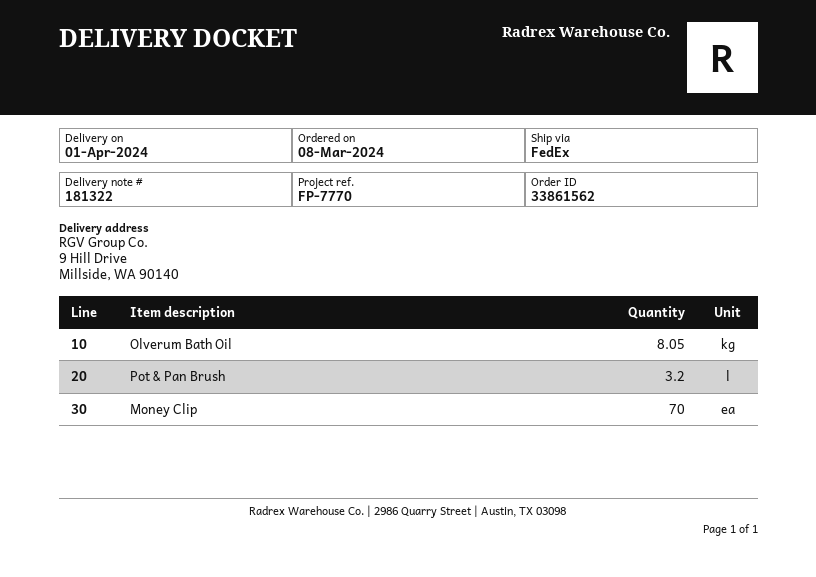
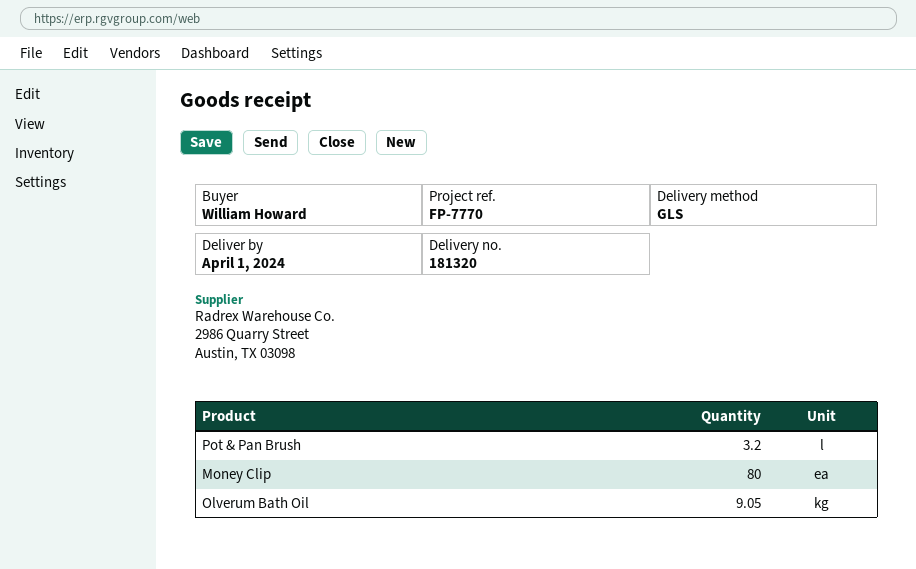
delivery note number: 181322 -> 181320
shipping method: FedEx -> GLS
Olverum Bath Oil: 8.05 -> 9.05
Money Clip: 70 -> 80

